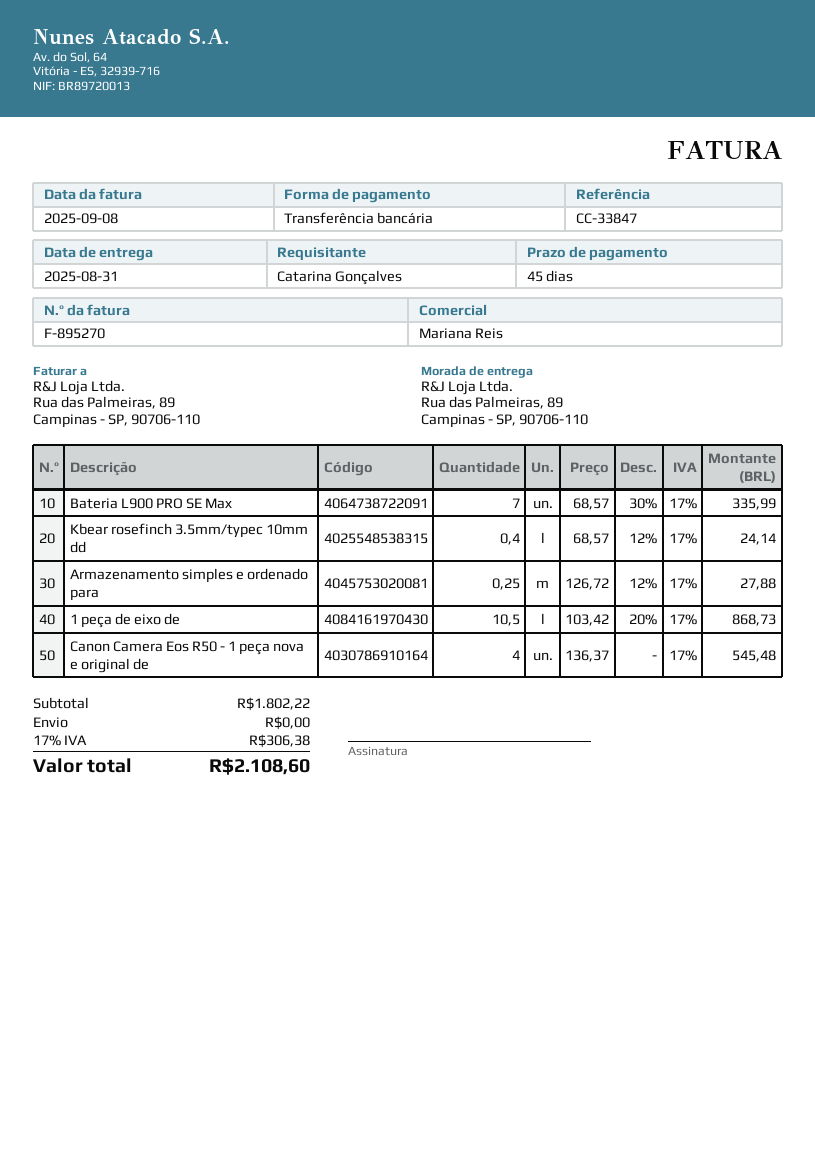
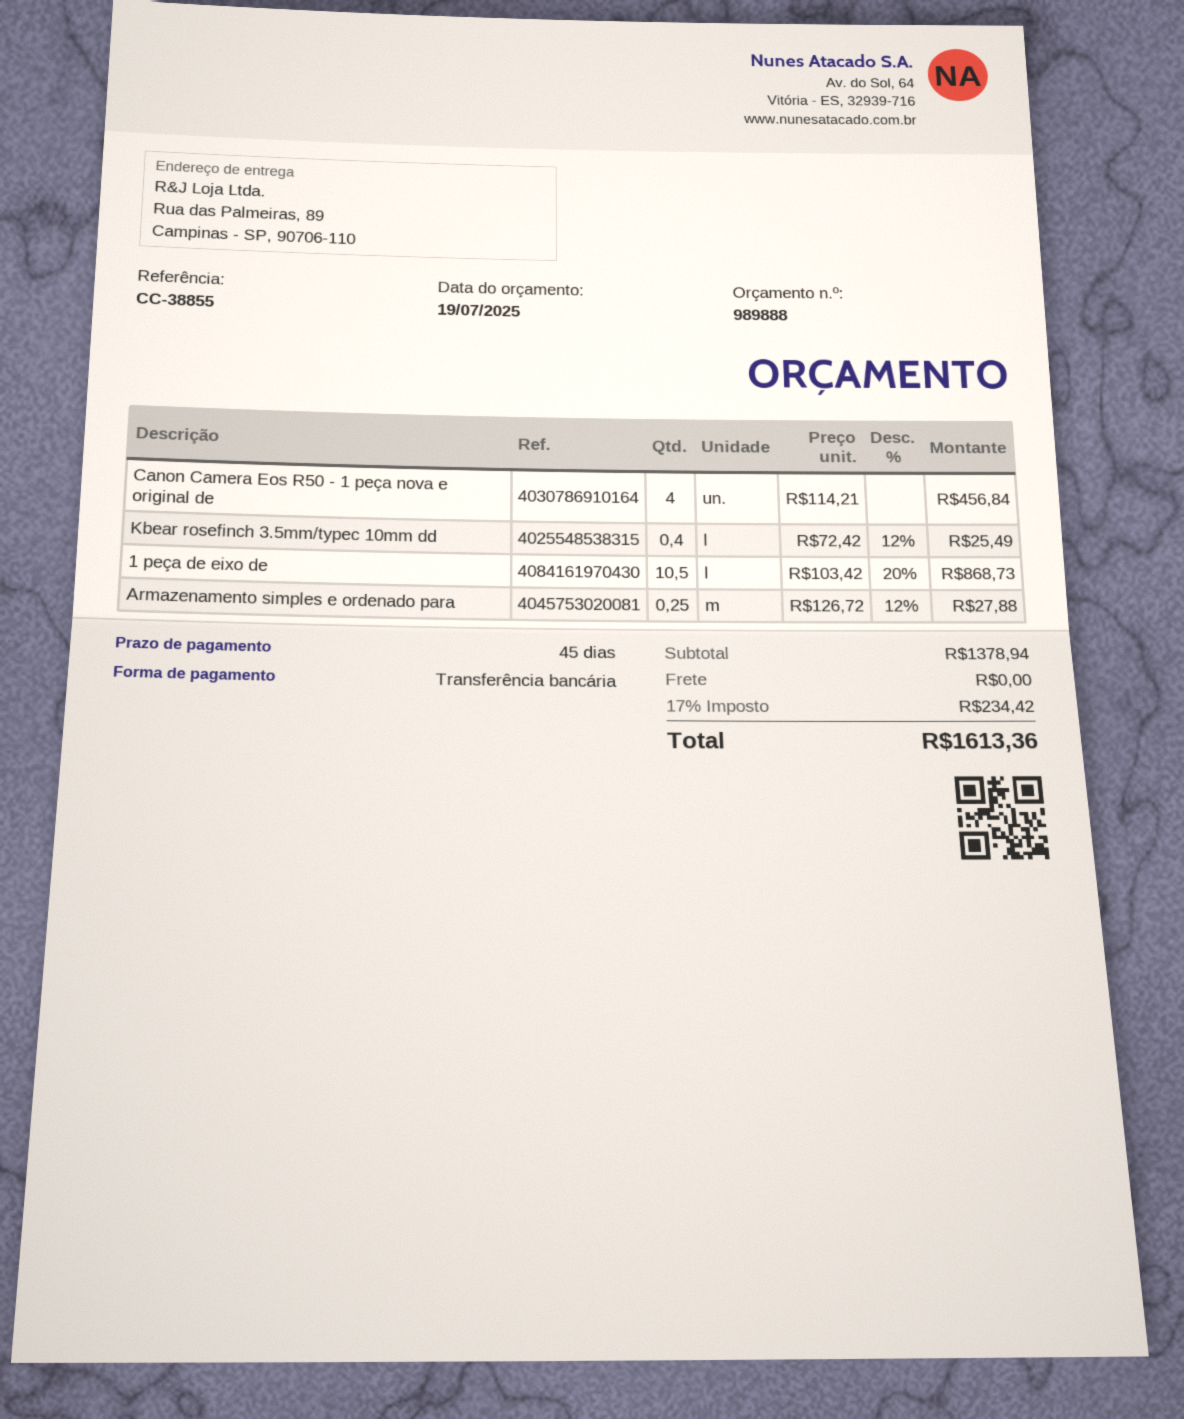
reference: CC-33847 -> CC-38855
Bateria L900 PRO SE Max: 7 x 68.57 - 30% = 335.99 -> none
Kbear rosefinch 3.5mm/typec 10mm dd: 0.4 x 68.57 - 12% = 24.14 -> 0.4 x 72.42 - 12% = 25.49
Canon Camera Eos R50 - 1 peça nova e original de: 4 x 136.37 = 545.48 -> 4 x 114.21 = 456.84
subtotal: 1802.22 -> 1378.94
tax: 17% = 306.38 -> 17% = 234.42
total: 2108.60 -> 1613.36

